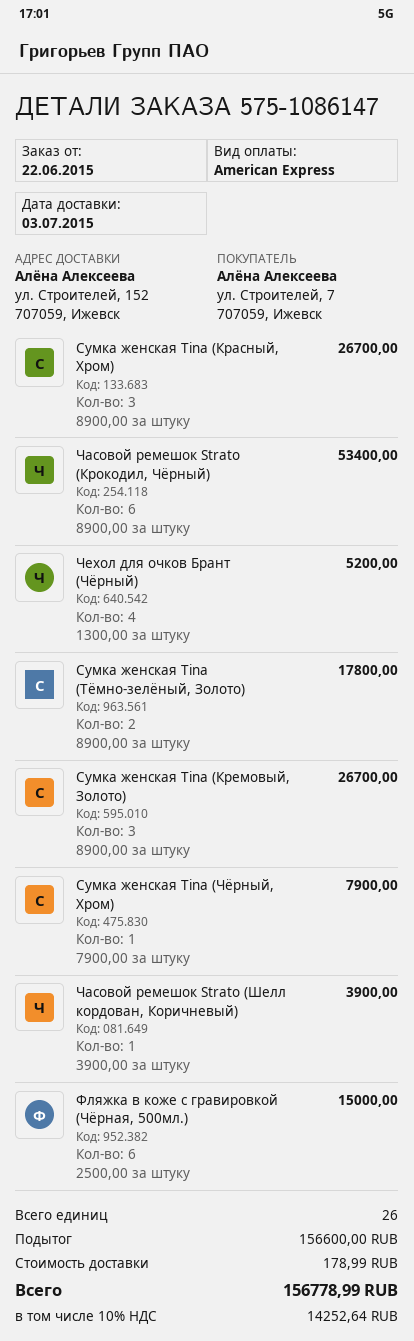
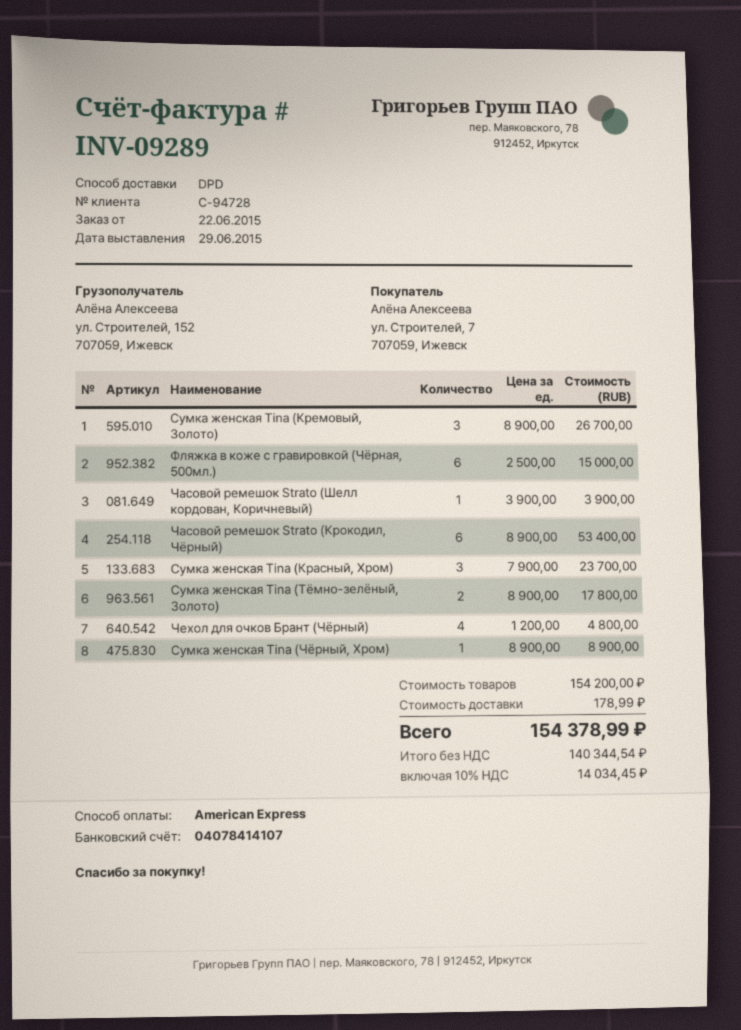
Сумка женская Tina (Красный, Хром): 3 x 8900.00 = 26700.00 -> 3 x 7900.00 = 23700.00
Чехол для очков Брант (Чёрный): 4 x 1300.00 = 5200.00 -> 4 x 1200.00 = 4800.00
Сумка женская Tina (Чёрный, Хром): 1 x 7900.00 = 7900.00 -> 1 x 8900.00 = 8900.00
subtotal: 156600.00 -> 154200.00
tax: 10% = 14252.64 -> 10% = 14034.45
total: 156778.99 -> 154378.99

